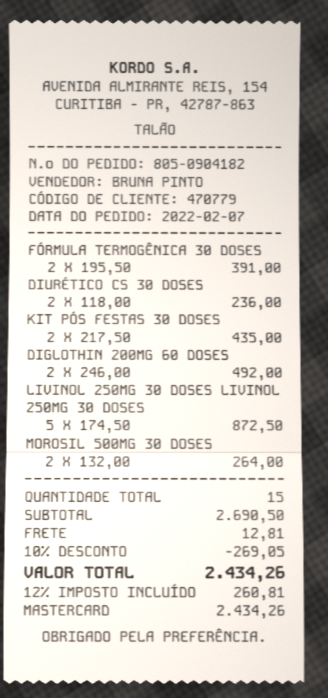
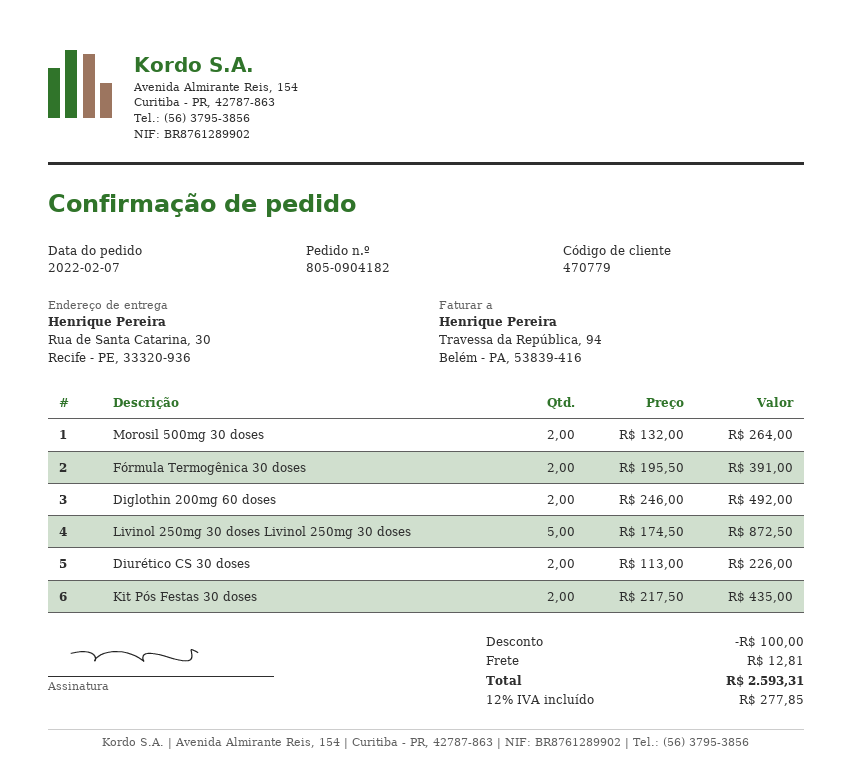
DIURÉTICO CS 30 DOSES: 2 x 118.00 = 236.00 -> 2 x 113.00 = 226.00
discount: 269.05 -> 100.00
tax: 12% = 260.81 -> 12% = 277.85
total: 2434.26 -> 2593.31

